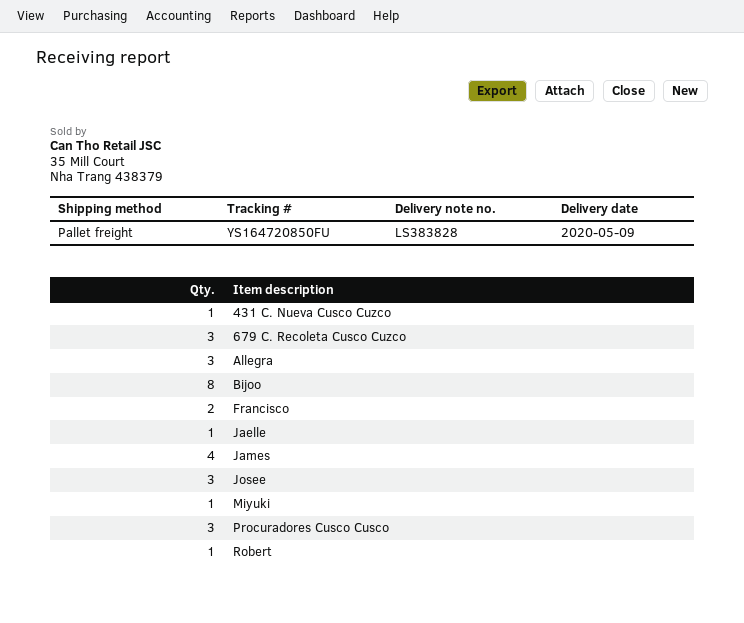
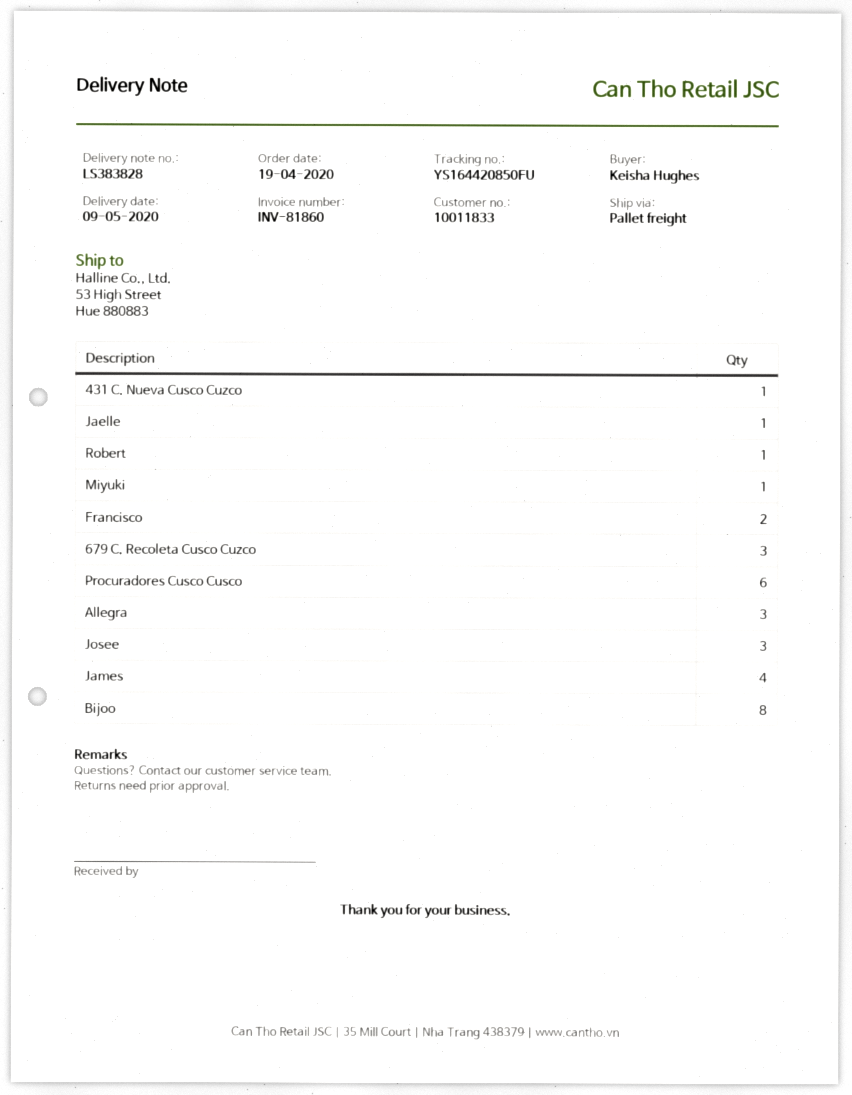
tracking number: YS164720850FU -> YS164420850FU
Procuradores Cusco Cusco: 3 -> 6

